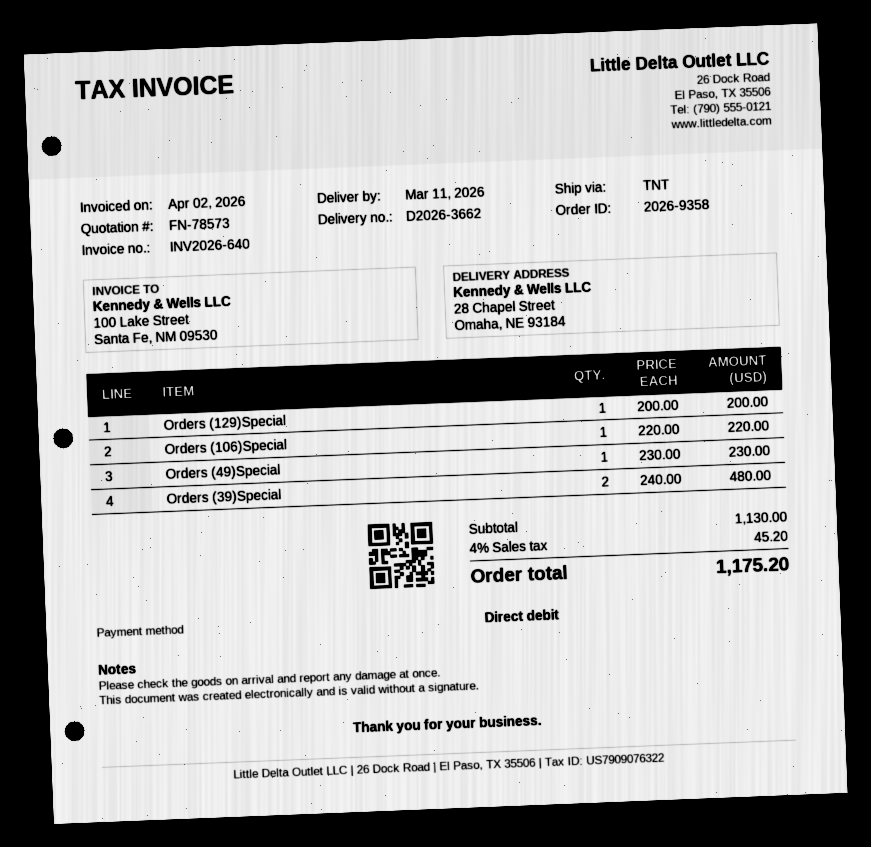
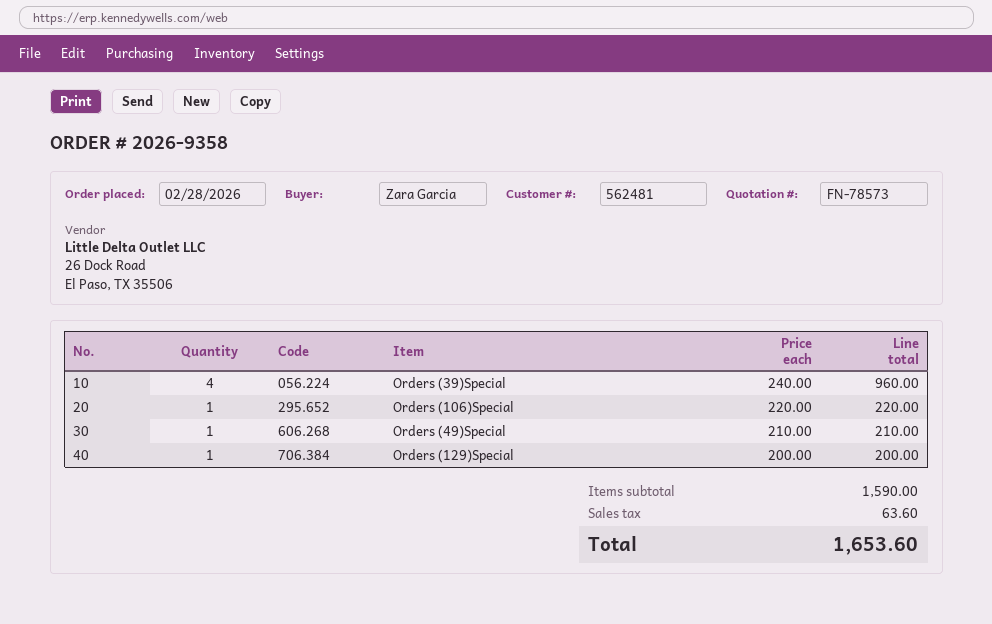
Orders (49)Special: 1 x 230.00 = 230.00 -> 1 x 210.00 = 210.00
Orders (39)Special: 2 x 240.00 = 480.00 -> 4 x 240.00 = 960.00
subtotal: 1130.00 -> 1590.00
tax: 45.20 -> 63.60
total: 1175.20 -> 1653.60

